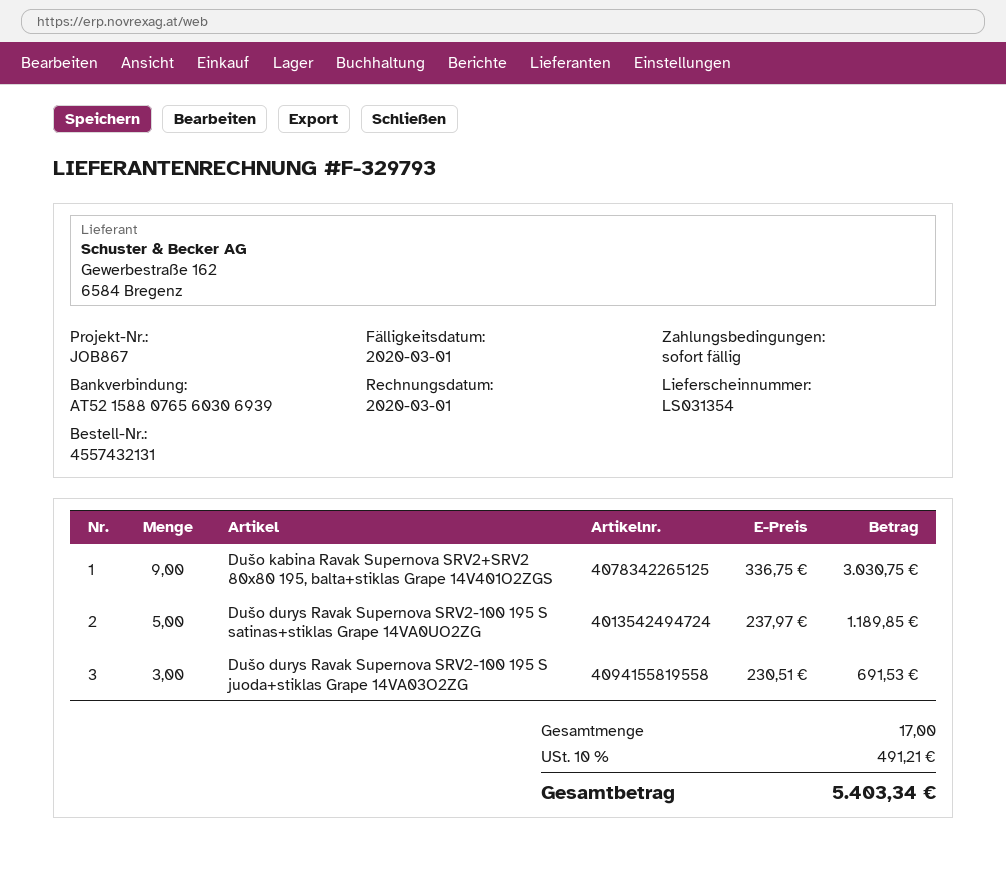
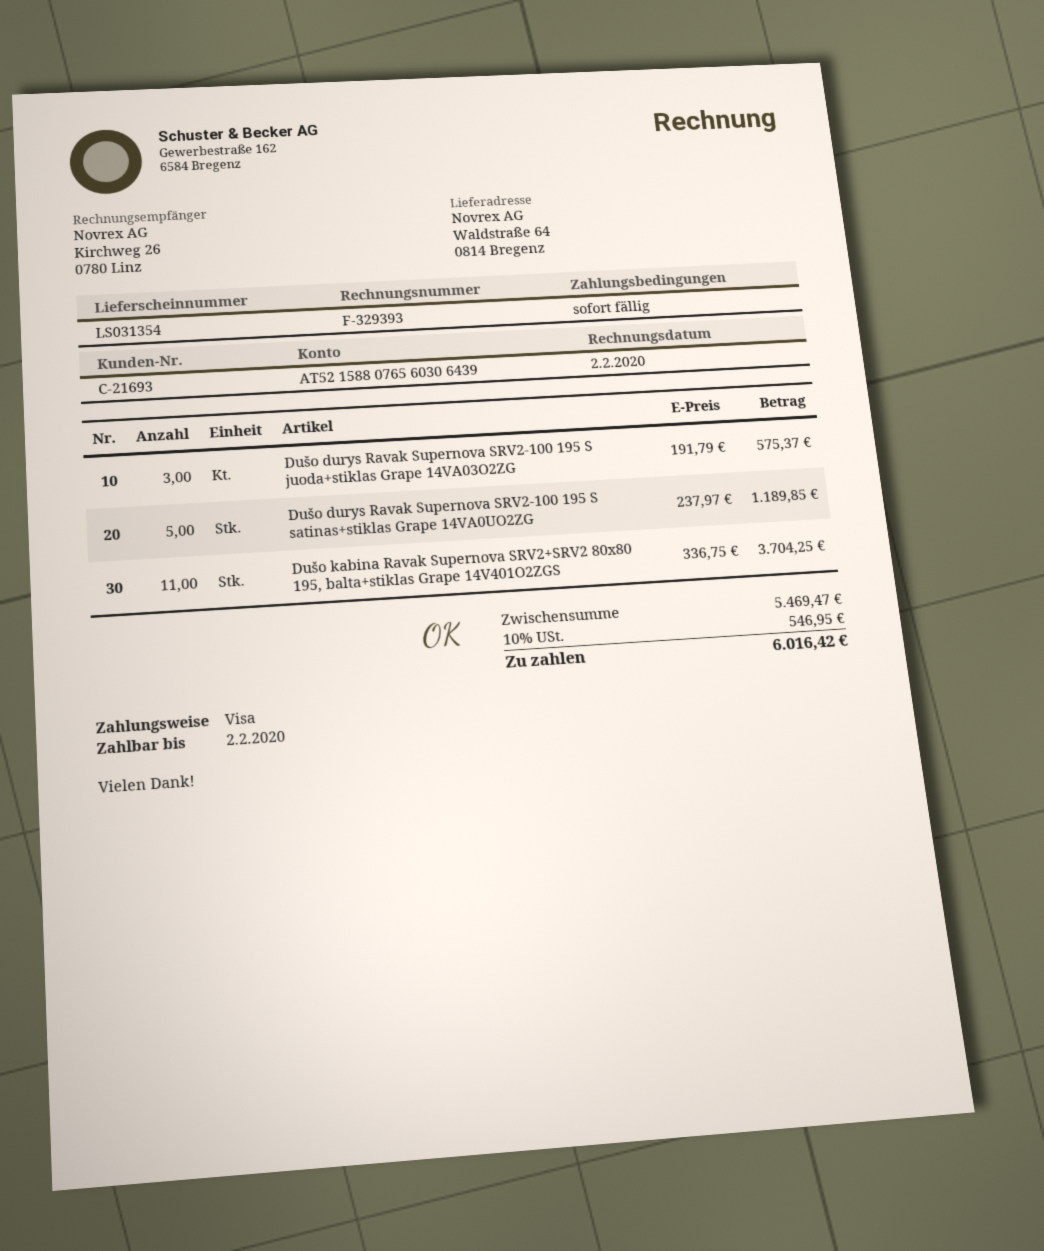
invoice number: F-329793 -> F-329393
invoice date: 2020-03-01 -> 2020-02-02
due date: 2020-03-01 -> 2020-02-02
bank account: AT521588076560306939 -> AT521588076560306439
Dušo kabina Ravak Supernova SRV2+SRV2 80x80 195, balta+stiklas Grape 14V401O2ZGS: 9 x 336.75 = 3030.75 -> 11 x 336.75 = 3704.25
Dušo durys Ravak Supernova SRV2-100 195 S juoda+stiklas Grape 14VA03O2ZG: 3 x 230.51 = 691.53 -> 3 x 191.79 = 575.37
tax: 10% = 491.21 -> 10% = 546.95
total: 5403.34 -> 6016.42

